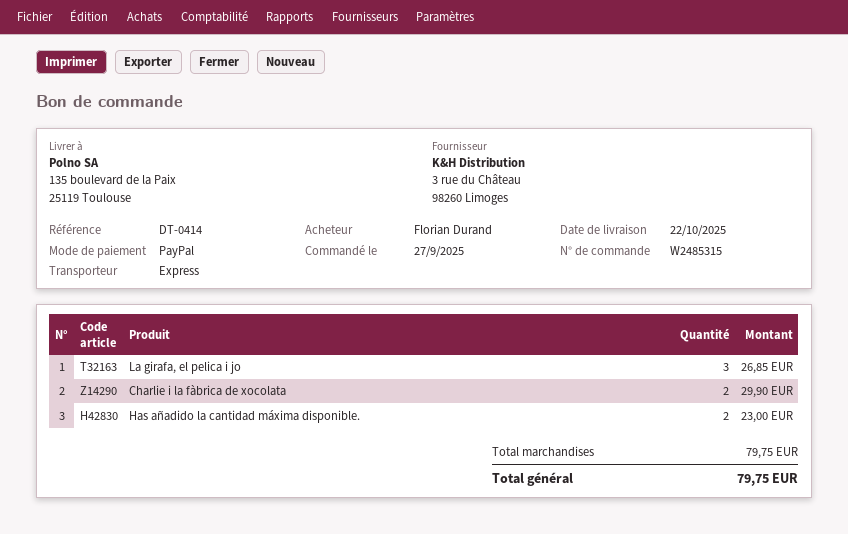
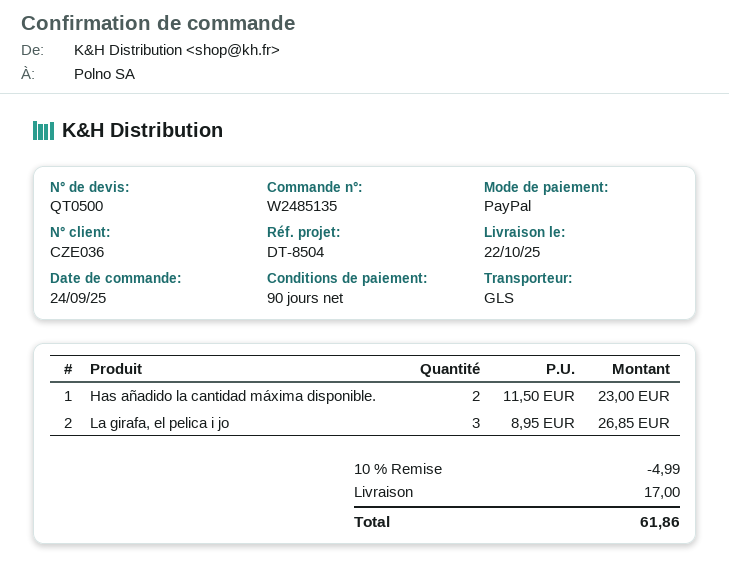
order number: W2485315 -> W2485135
order date: 2025-09-27 -> 2025-09-24
reference: DT-0414 -> DT-8504
shipping method: express -> GLS
Charlie i la fàbrica de xocolata: 2 for 29.90 -> none
discount: none -> 10% = 4.99
shipping: none -> 17.00
total: 79.75 -> 61.86

